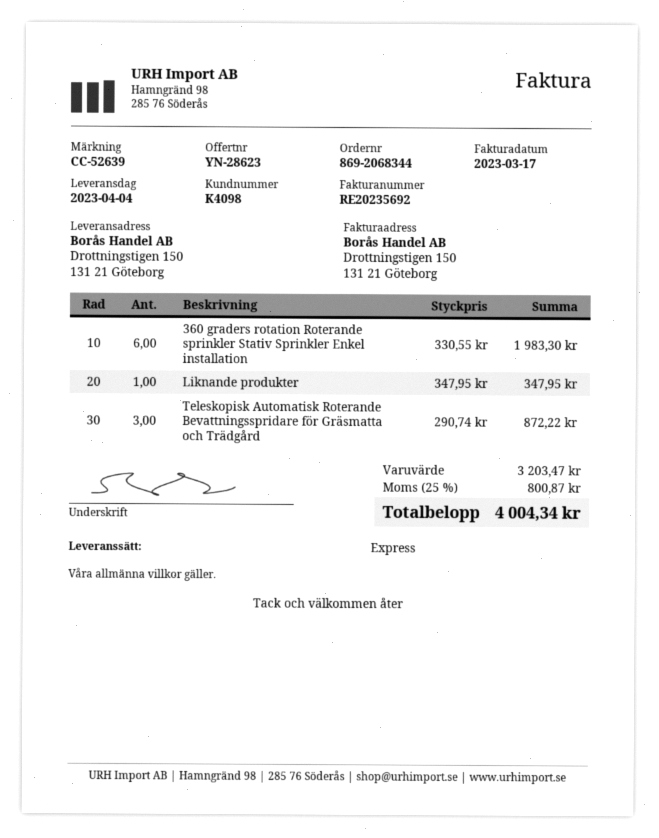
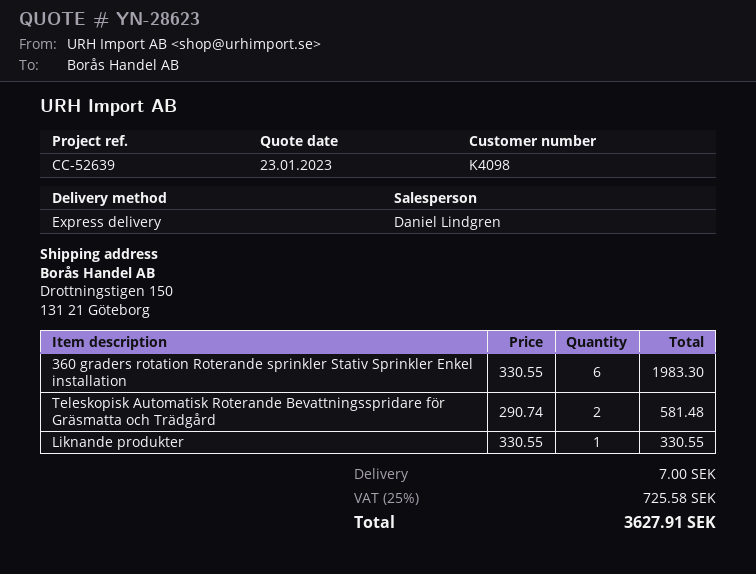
Liknande produkter: 1 x 347.95 = 347.95 -> 1 x 330.55 = 330.55
Teleskopisk Automatisk Roterande Bevattningsspridare för Gräsmatta och Trädgård: 3 x 290.74 = 872.22 -> 2 x 290.74 = 581.48
shipping: none -> 7.00
tax: 25% = 800.87 -> 25% = 725.58
total: 4004.34 -> 3627.91

